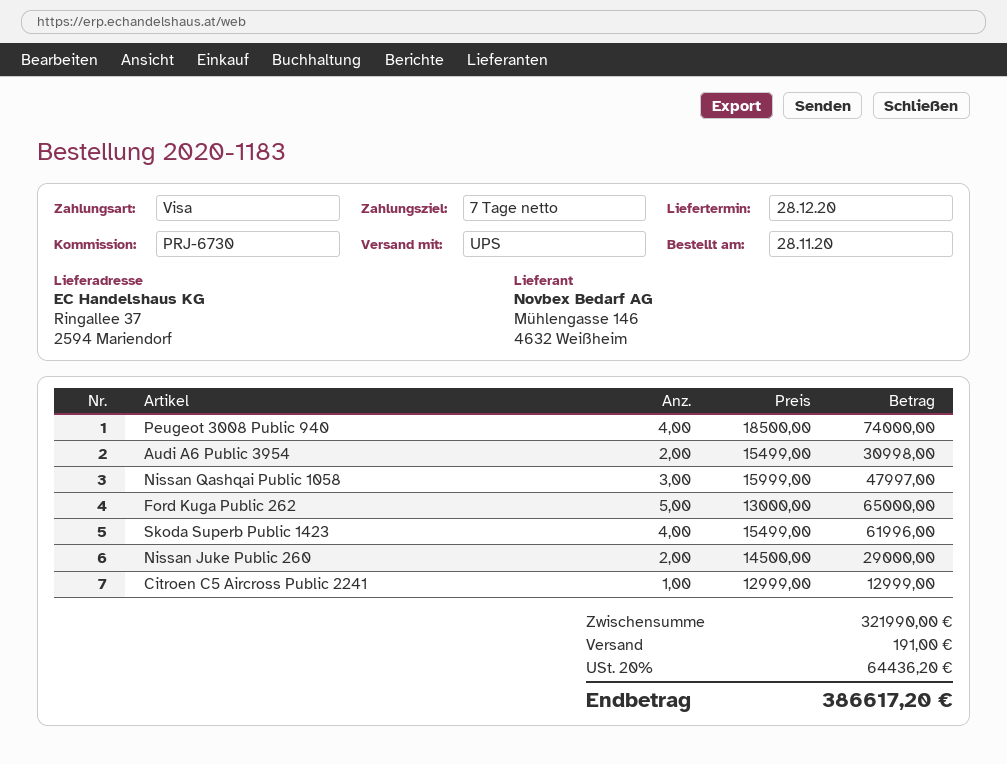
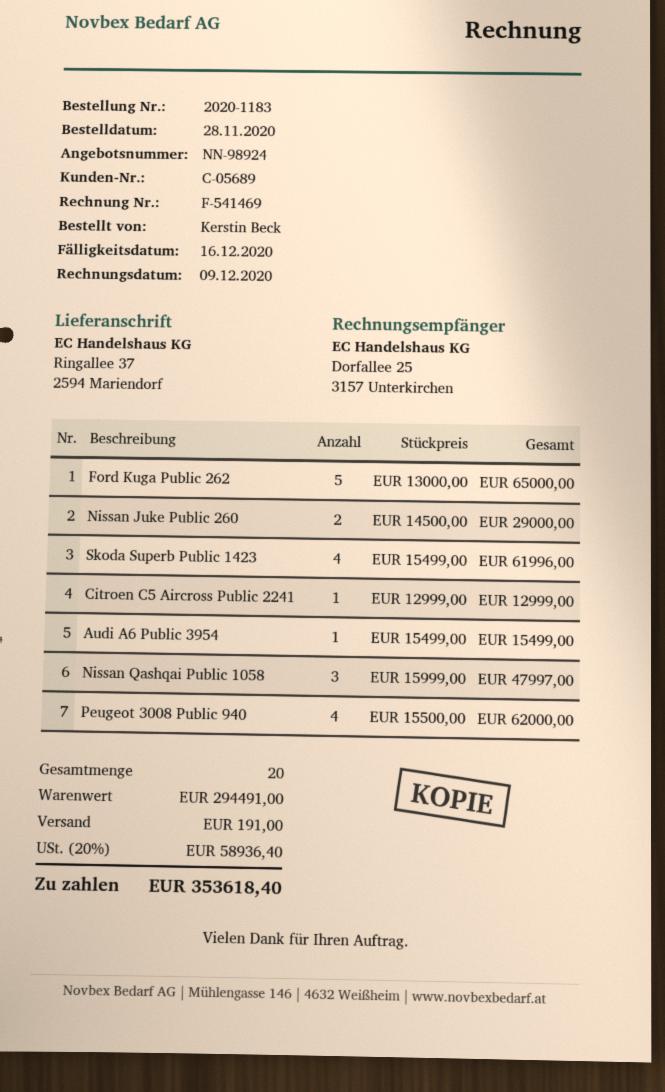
Peugeot 3008 Public 940: 4 x 18500.00 = 74000.00 -> 4 x 15500.00 = 62000.00
Audi A6 Public 3954: 2 x 15499.00 = 30998.00 -> 1 x 15499.00 = 15499.00
subtotal: 321990.00 -> 294491.00
tax: 20% = 64436.20 -> 20% = 58936.40
total: 386617.20 -> 353618.40

